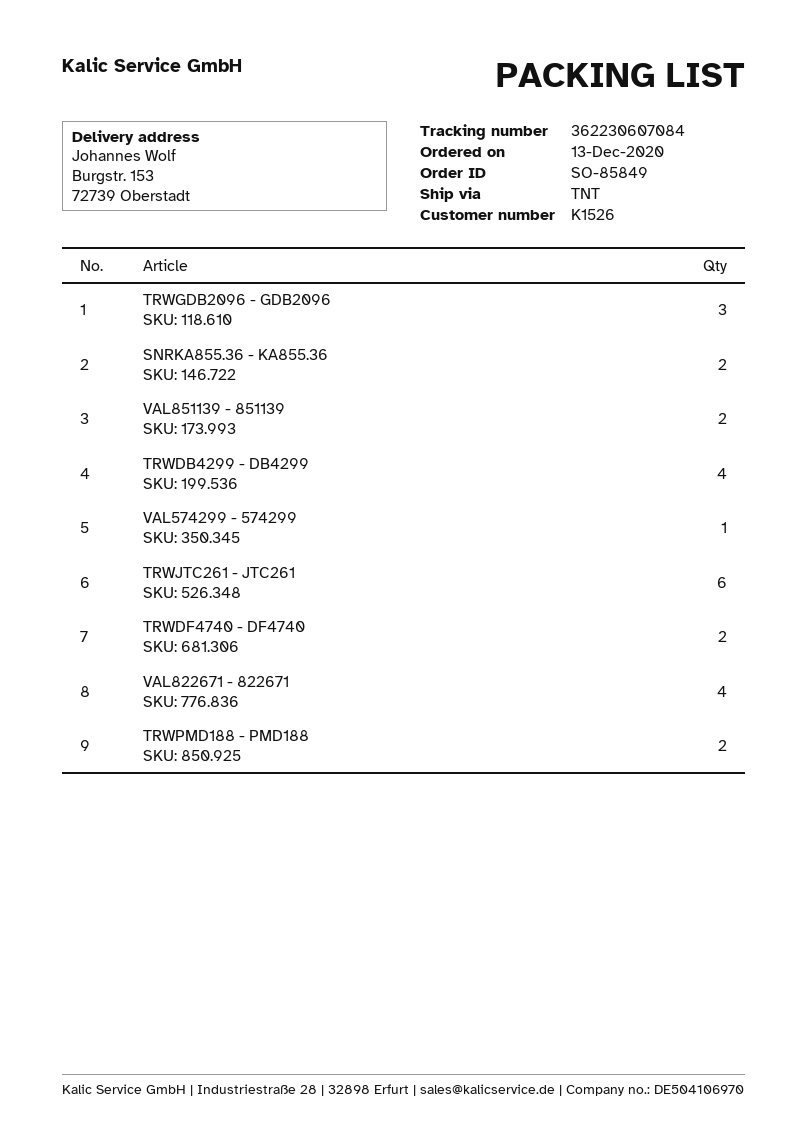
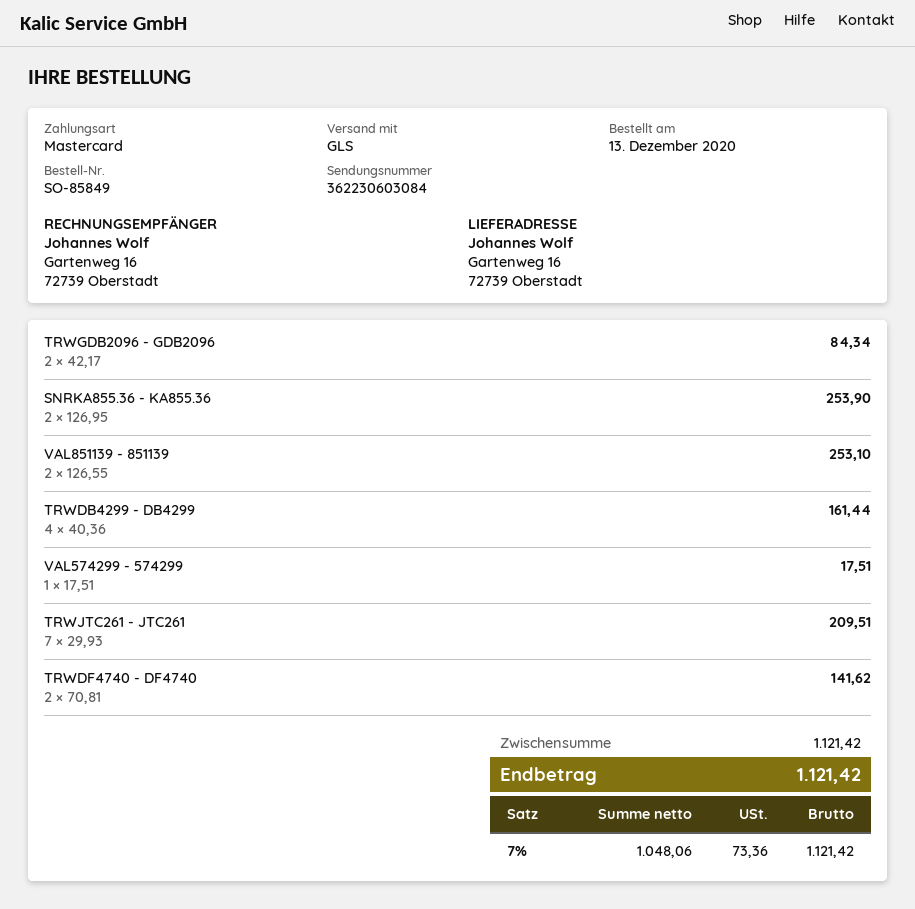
shipping method: TNT -> GLS
tracking number: 362230607084 -> 362230603084
ship to: Burgstr. 153, 72739 Oberstadt -> Gartenweg 16, 72739 Oberstadt
TRWGDB2096 - GDB2096: 3 -> 2
TRWJTC261 - JTC261: 6 -> 7
VAL822671 - 822671: 4 -> none
TRWPMD188 - PMD188: 2 -> none

